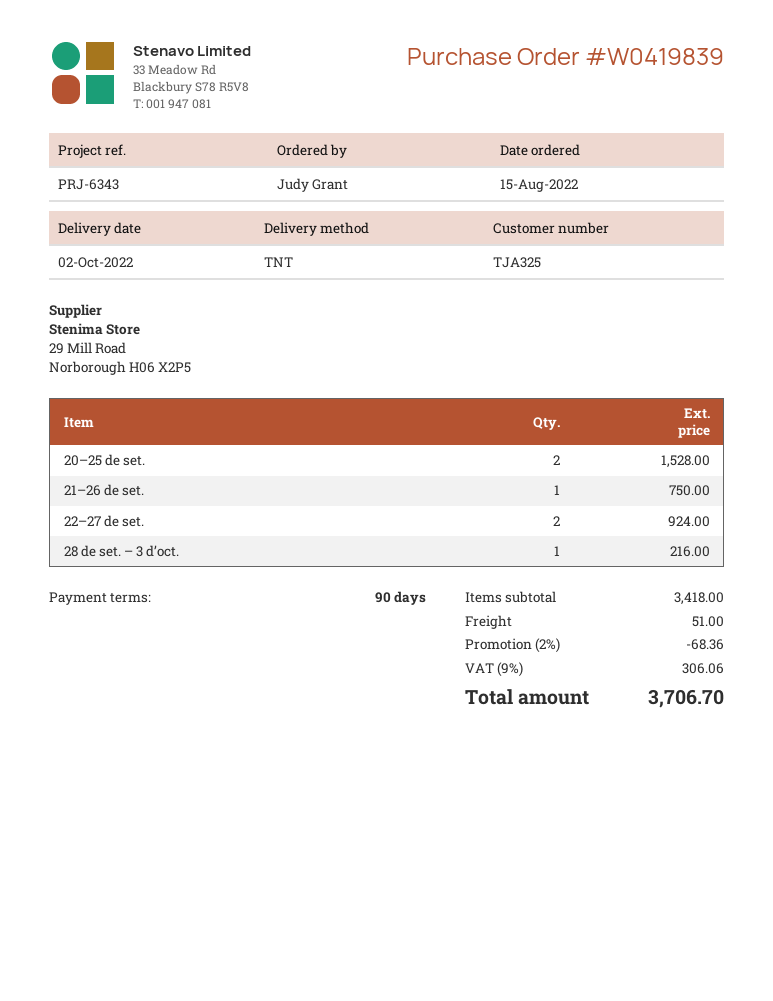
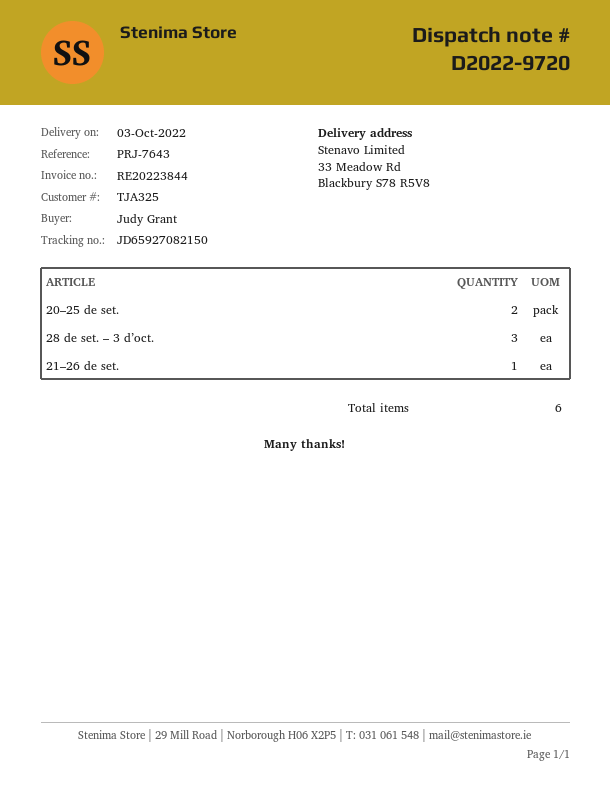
delivery date: 2022-10-02 -> 2022-10-03
reference: PRJ-6343 -> PRJ-7643
22–27 de set.: 2 -> none
28 de set. – 3 d’oct.: 1 -> 3

